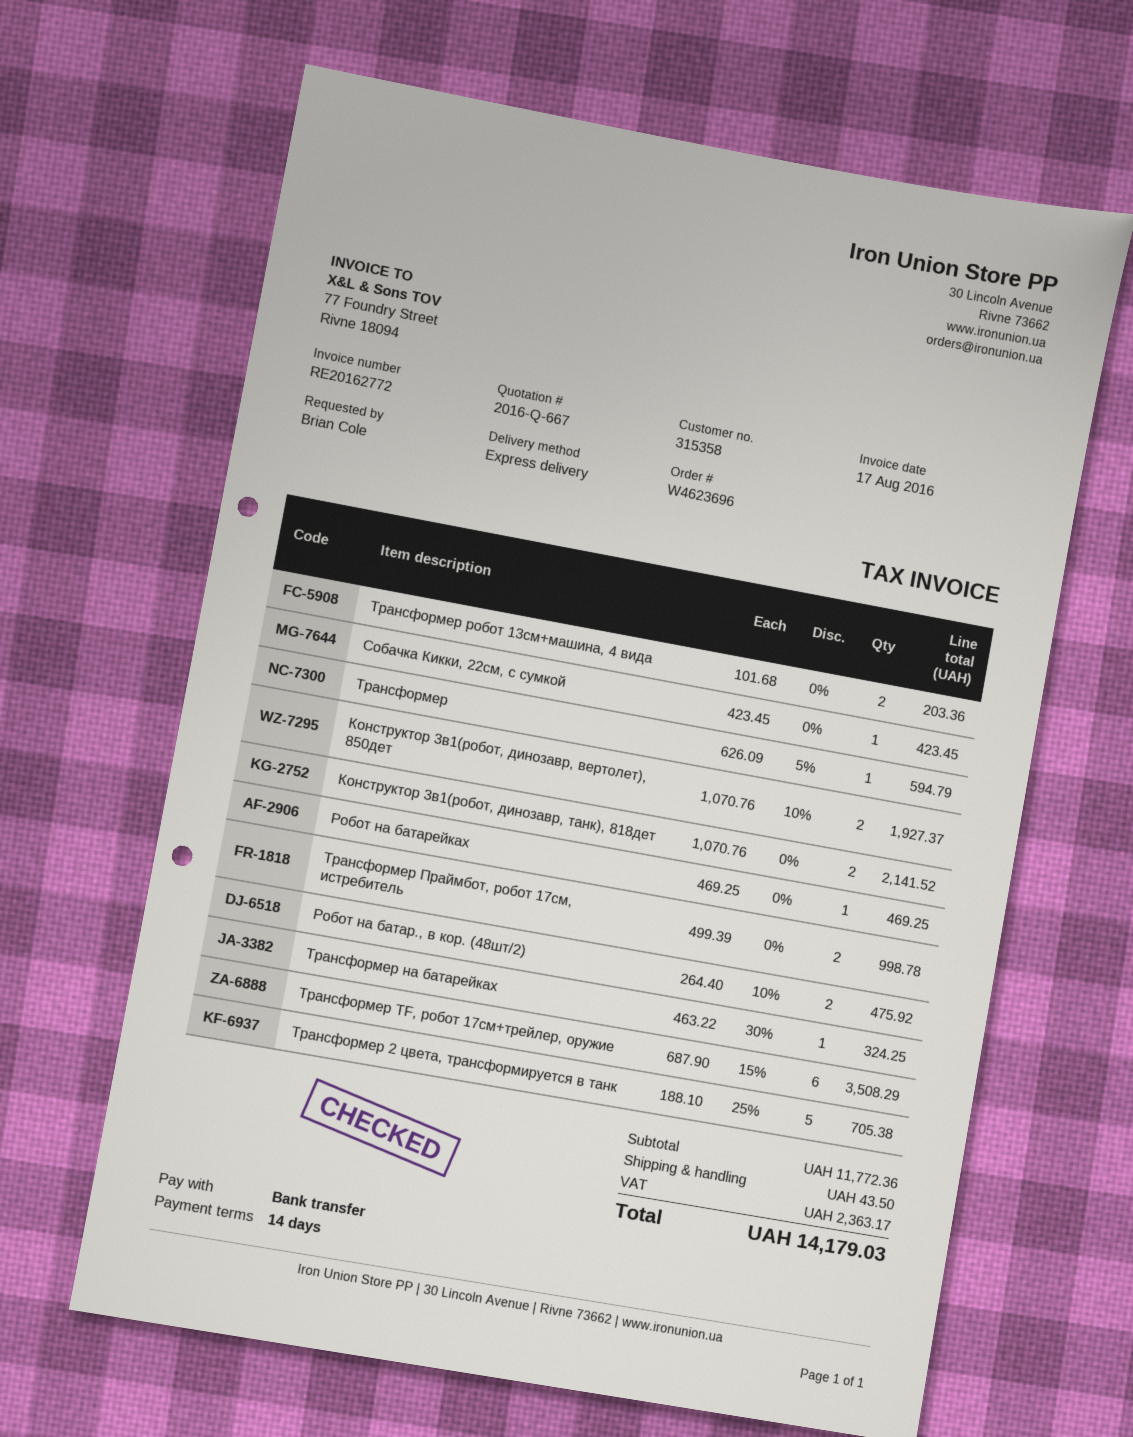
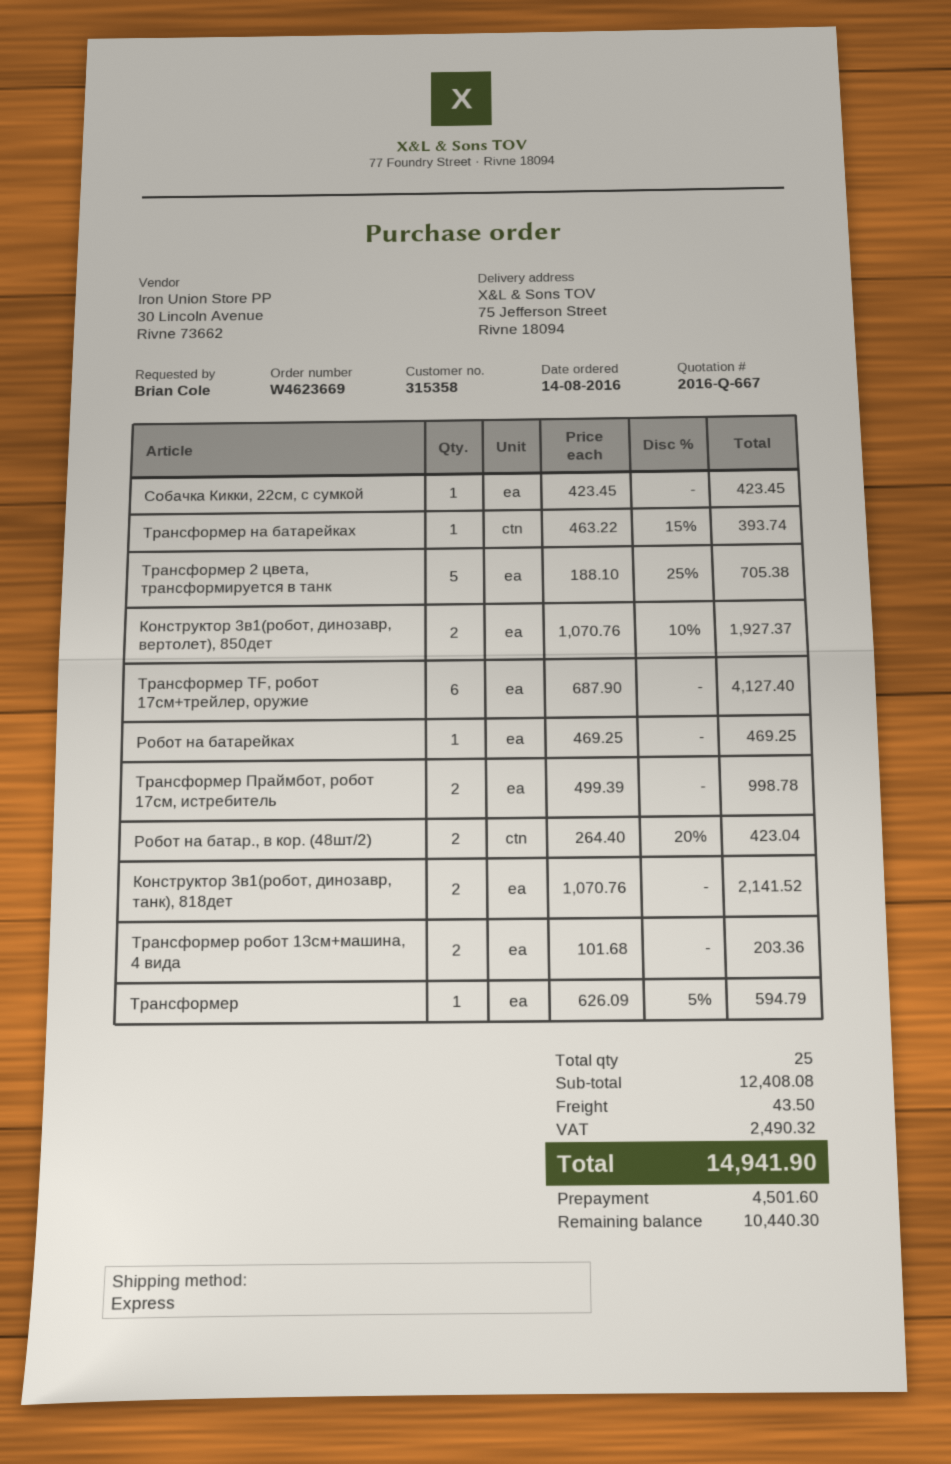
order number: W4623696 -> W4623669
Робот на батар., в кор. (48шт/2): 2 x 264.40 - 10% = 475.92 -> 2 x 264.40 - 20% = 423.04
Трансформер на батарейках: 1 x 463.22 - 30% = 324.25 -> 1 x 463.22 - 15% = 393.74
Трансформер TF, робот 17см+трейлер, оружие: 6 x 687.90 - 15% = 3508.29 -> 6 x 687.90 = 4127.40
subtotal: 11772.36 -> 12408.08
tax: 2363.17 -> 2490.32
total: 14179.03 -> 14941.90

